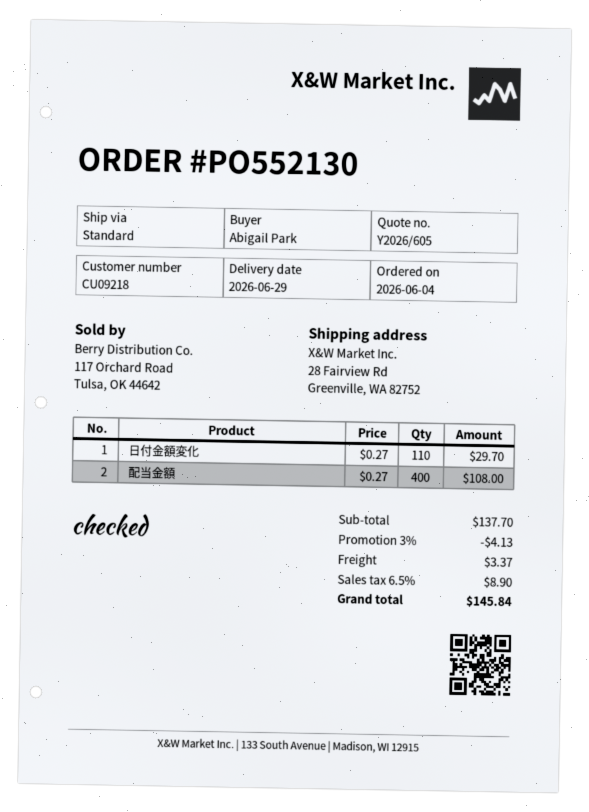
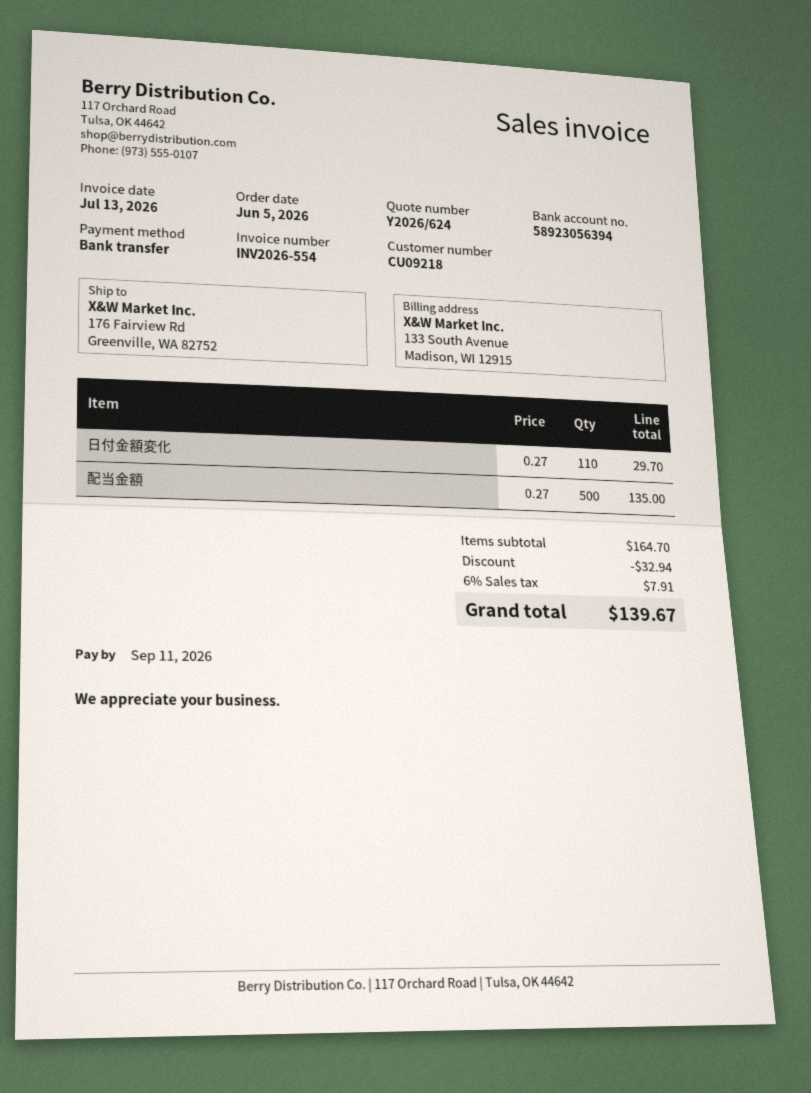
quote number: Y2026/605 -> Y2026/624
order date: 2026-06-04 -> 2026-06-05
ship to: 28 Fairview Rd, Greenville, WA 82752 -> 176 Fairview Rd, Greenville, WA 82752
配当金額: 400 x 0.27 = 108.00 -> 500 x 0.27 = 135.00
subtotal: 137.70 -> 164.70
discount: 4.13 -> 32.94
shipping: 3.37 -> none
tax: 6.5% = 8.90 -> 6% = 7.91
total: 145.84 -> 139.67

